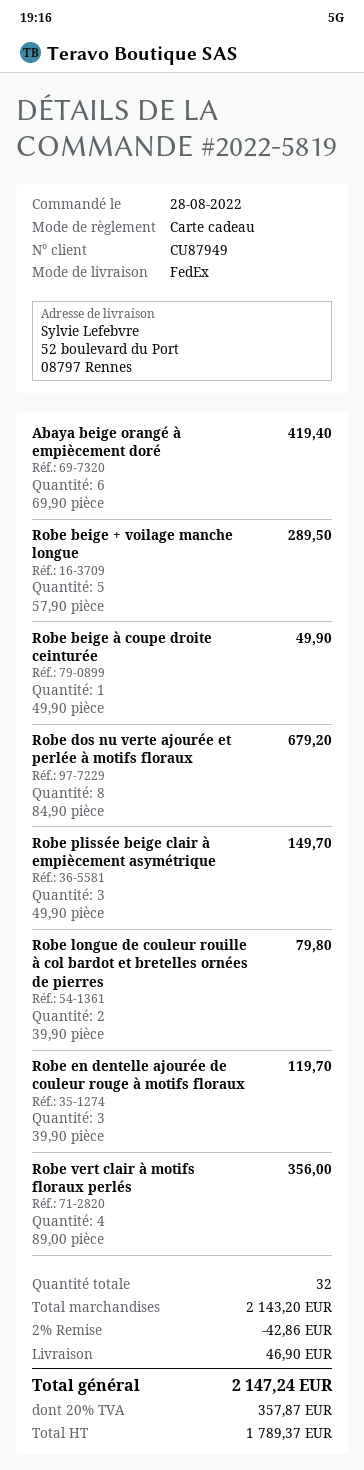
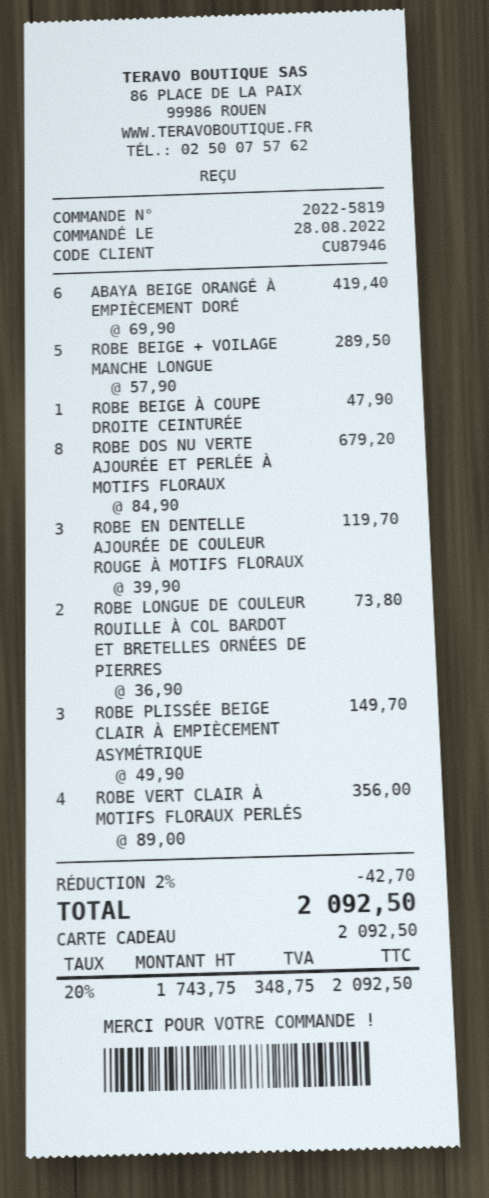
customer number: CU87949 -> CU87946
Robe beige à coupe droite ceinturée: 1 x 49.90 = 49.90 -> 1 x 47.90 = 47.90
Robe longue de couleur rouille à col bardot et bretelles ornées de pierres: 2 x 39.90 = 79.80 -> 2 x 36.90 = 73.80
discount: 2% = 42.86 -> 2% = 42.70
shipping: 46.90 -> none
net: 1789.37 -> 1743.75
tax: 20% = 357.87 -> 20% = 348.75
total: 2147.24 -> 2092.50

